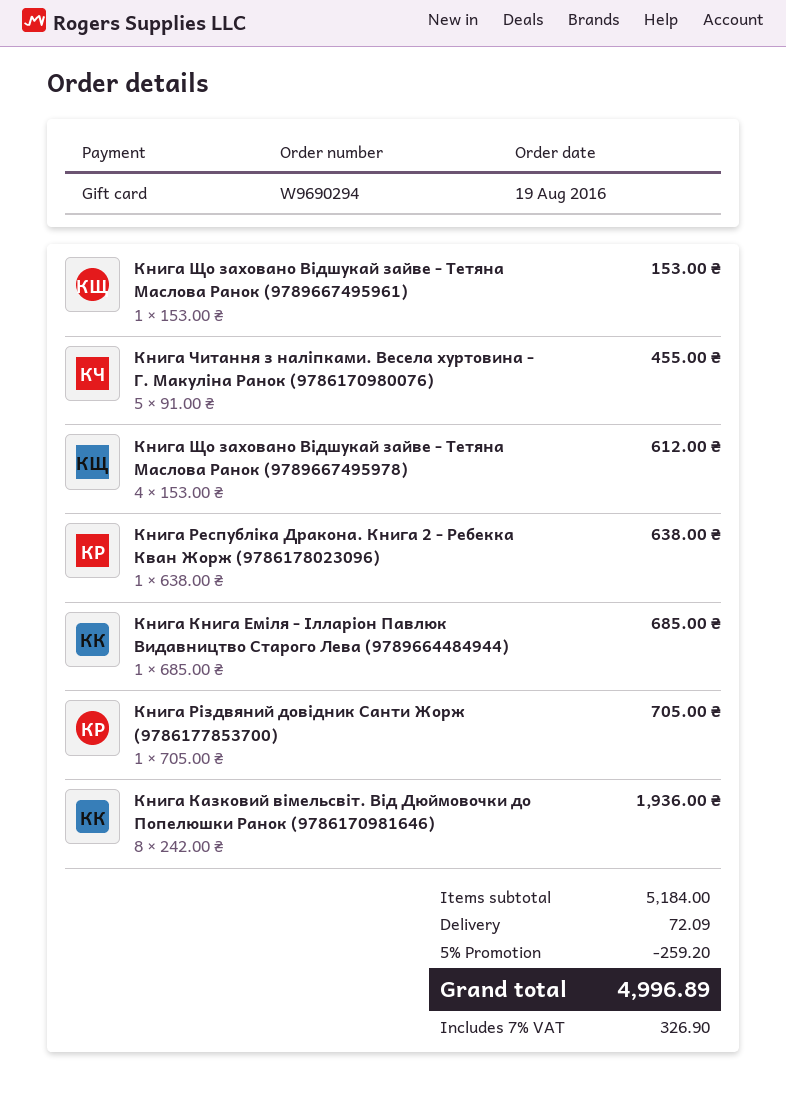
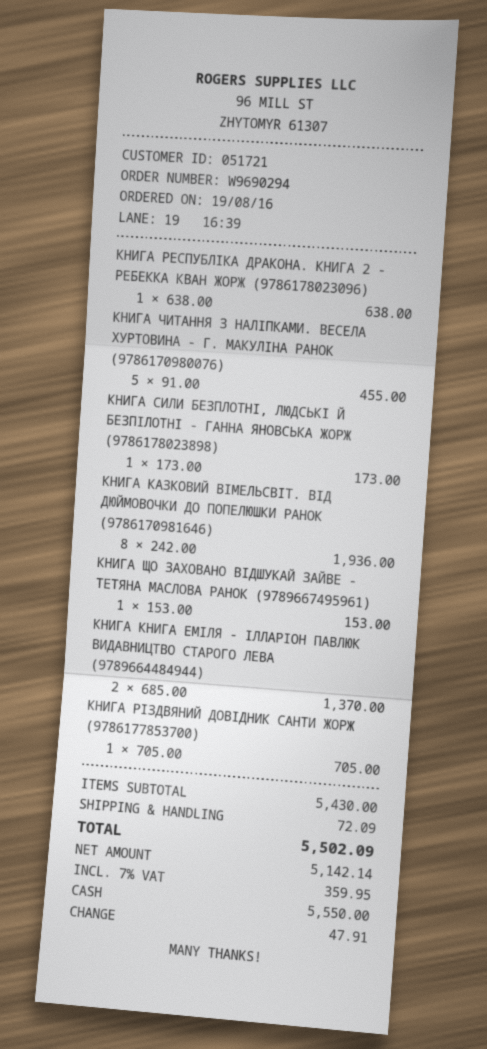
payment method: gift card -> cash
Книга Що заховано Відшукай зайве - Тетяна Маслова Ранок (9789667495978): 4 x 153.00 = 612.00 -> none
Книга Книга Еміля - Ілларіон Павлюк Видавництво Старого Лева (9789664484944): 1 x 685.00 = 685.00 -> 2 x 685.00 = 1370.00
КНИГА СИЛИ БЕЗПЛОТНІ, ЛЮДСЬКІ Й БЕЗПІЛОТНІ - ГАННА ЯНОВСЬКА ЖОРЖ (9786178023898): none -> 1 x 173.00 = 173.00
subtotal: 5184.00 -> 5430.00
discount: 5% = 259.20 -> none
tax: 7% = 326.90 -> 7% = 359.95
total: 4996.89 -> 5502.09

